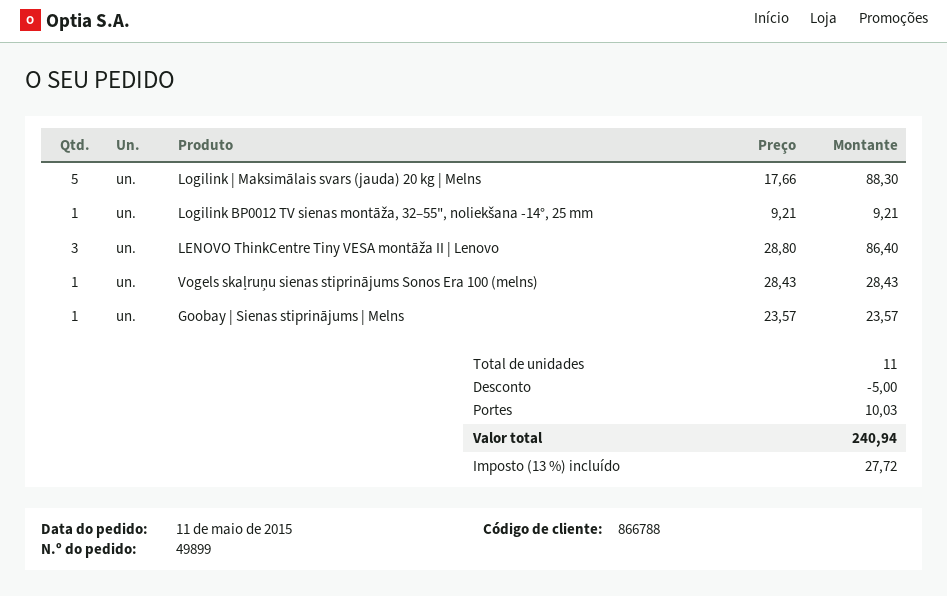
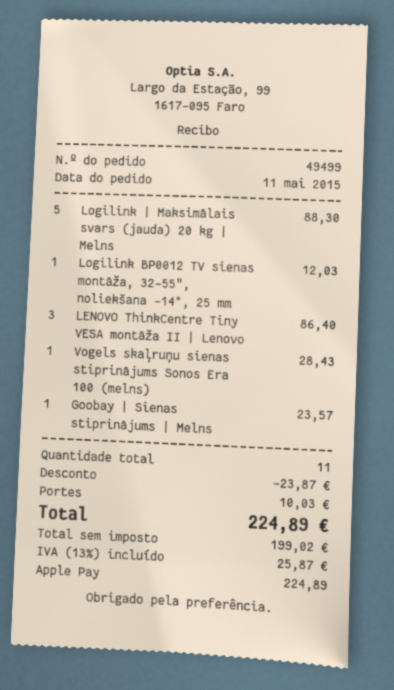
order number: 49899 -> 49499
Logilink BP0012 TV sienas montāža, 32–55", noliekšana -14°, 25 mm: 1 for 9.21 -> 1 for 12.03
discount: 5.00 -> 23.87
tax: 13% = 27.72 -> 13% = 25.87
total: 240.94 -> 224.89

